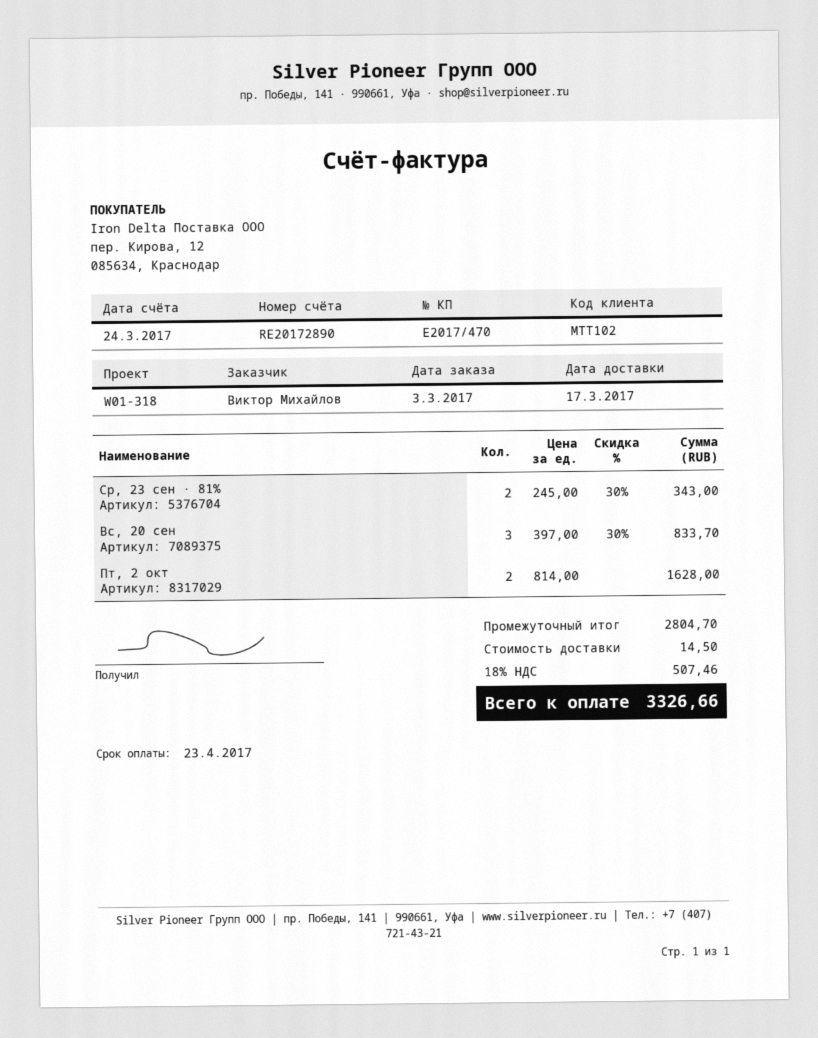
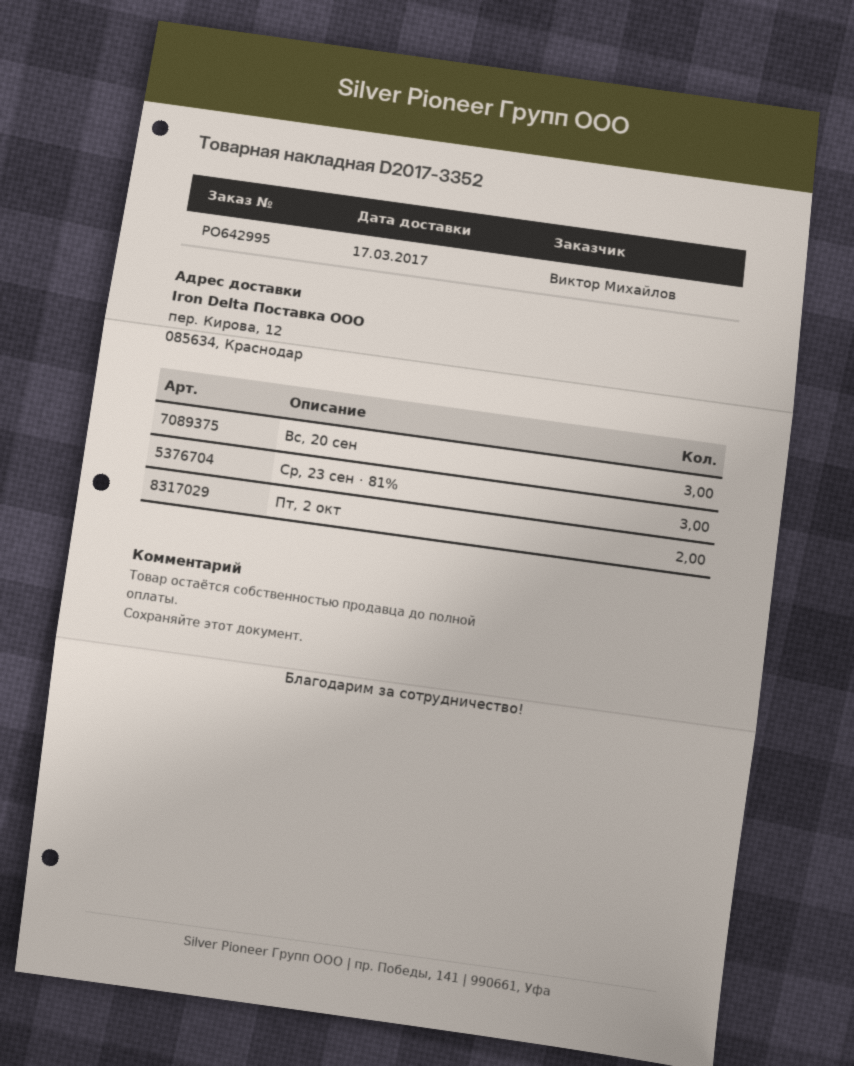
Ср, 23 сен · 81%: 2 -> 3

